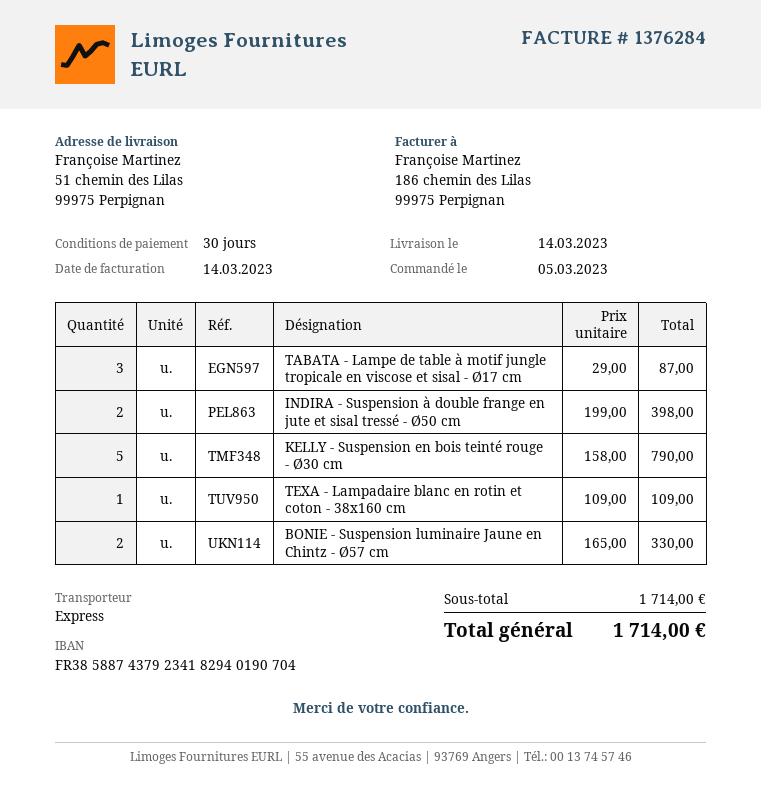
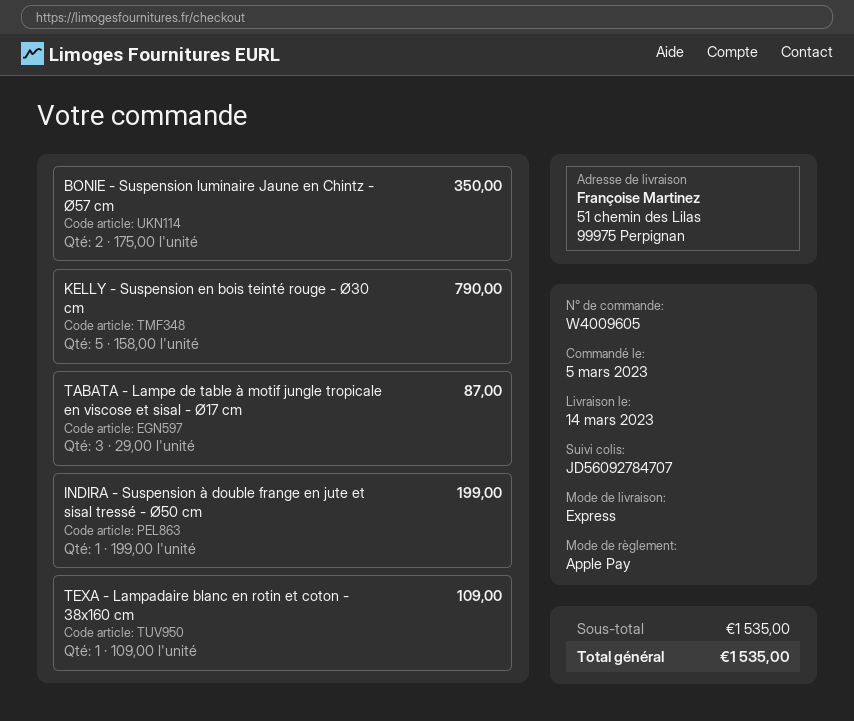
INDIRA - Suspension à double frange en jute et sisal tressé - Ø50 cm: 2 x 199.00 = 398.00 -> 1 x 199.00 = 199.00
BONIE - Suspension luminaire Jaune en Chintz - Ø57 cm: 2 x 165.00 = 330.00 -> 2 x 175.00 = 350.00
subtotal: 1714.00 -> 1535.00
total: 1714.00 -> 1535.00

